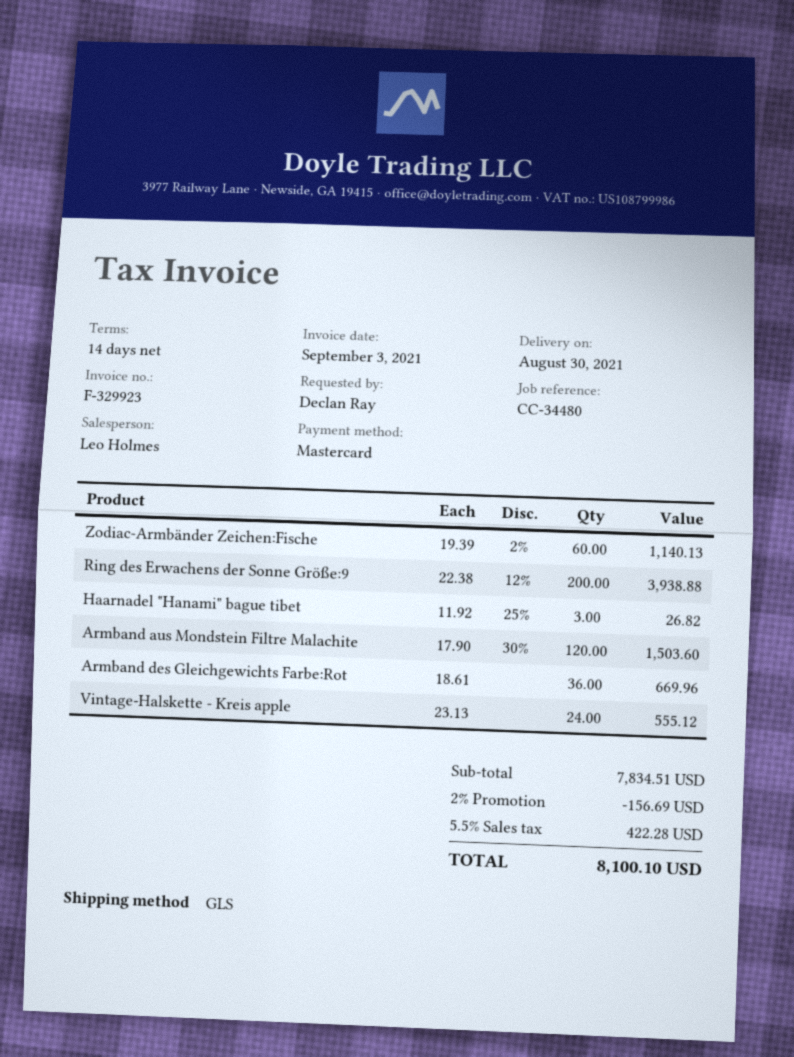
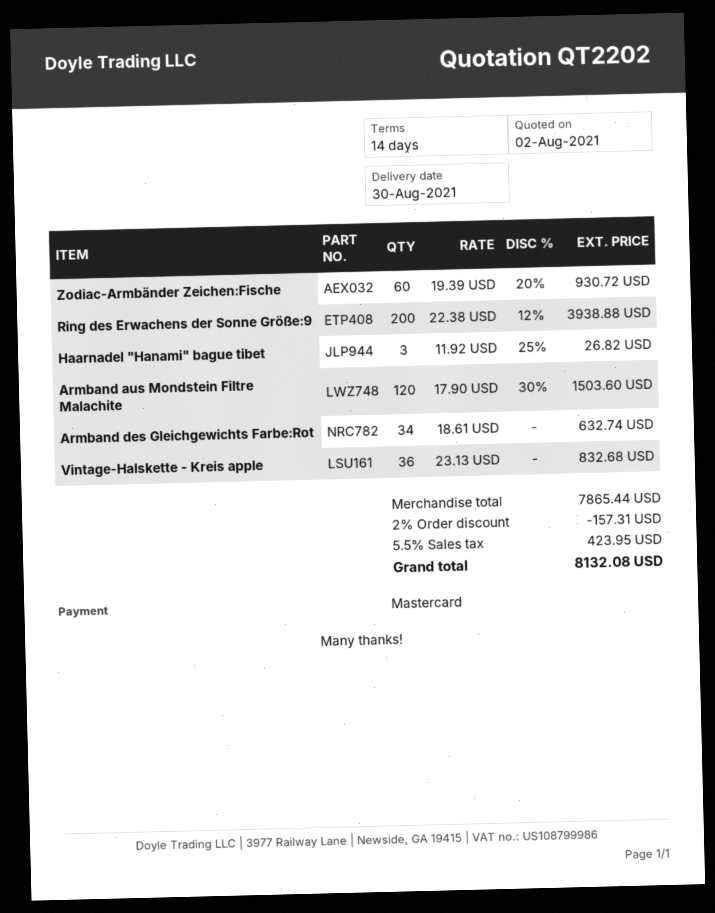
Zodiac-Armbänder Zeichen:Fische: 60 x 19.39 - 2% = 1140.13 -> 60 x 19.39 - 20% = 930.72
Armband des Gleichgewichts Farbe:Rot: 36 x 18.61 = 669.96 -> 34 x 18.61 = 632.74
Vintage-Halskette - Kreis apple: 24 x 23.13 = 555.12 -> 36 x 23.13 = 832.68
subtotal: 7834.51 -> 7865.44
discount: 2% = 156.69 -> 2% = 157.31
tax: 5.5% = 422.28 -> 5.5% = 423.95
total: 8100.10 -> 8132.08

